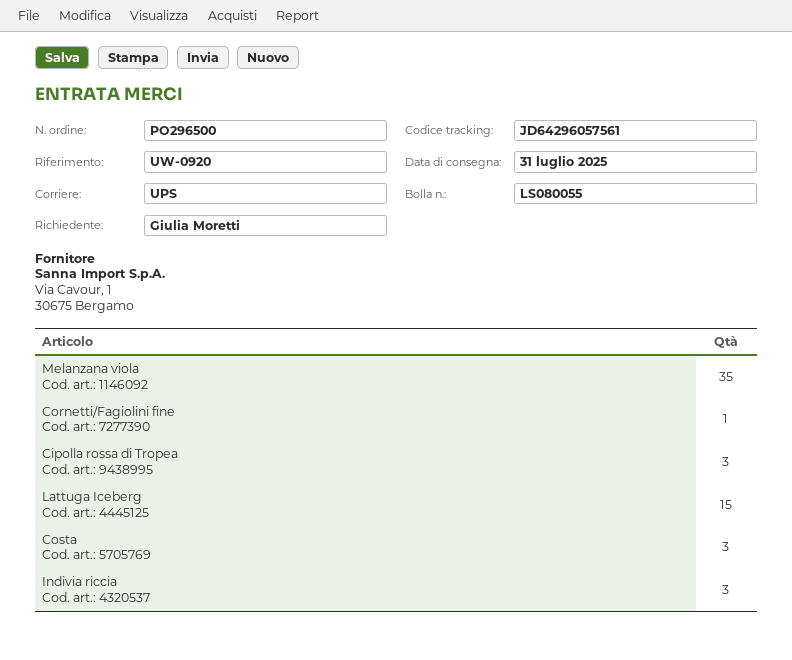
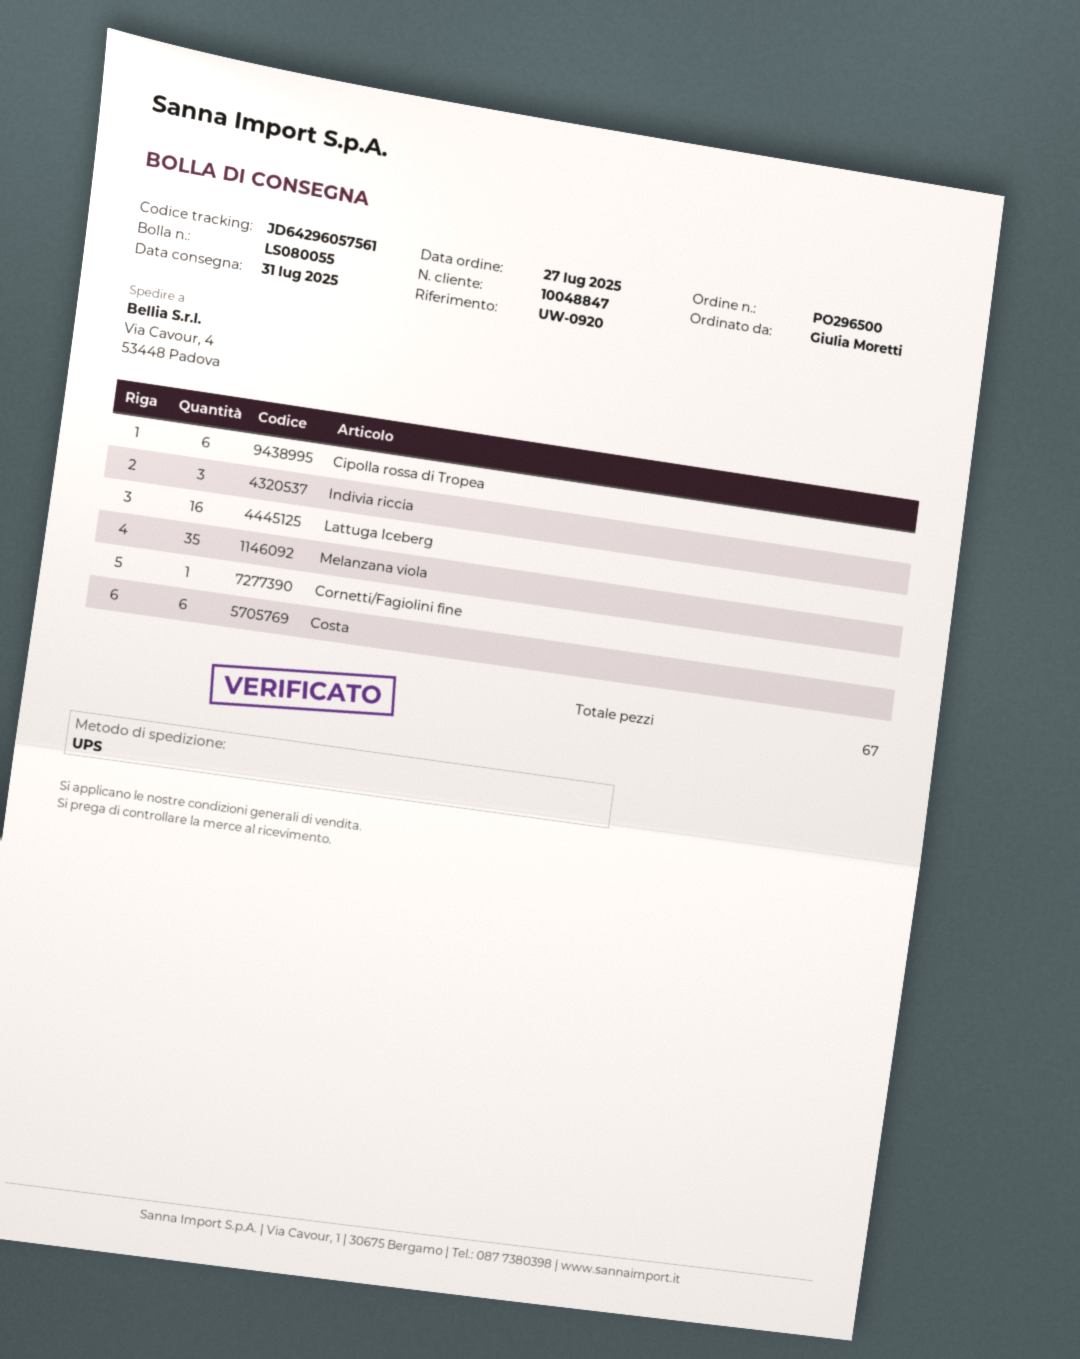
Cipolla rossa di Tropea: 3 -> 6
Lattuga Iceberg: 15 -> 16
Costa: 3 -> 6

